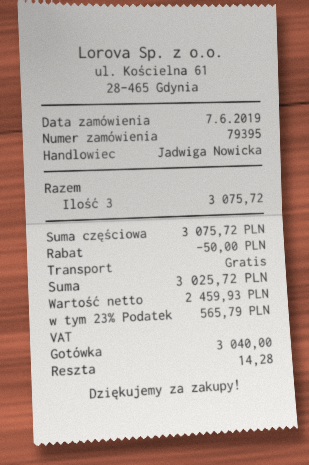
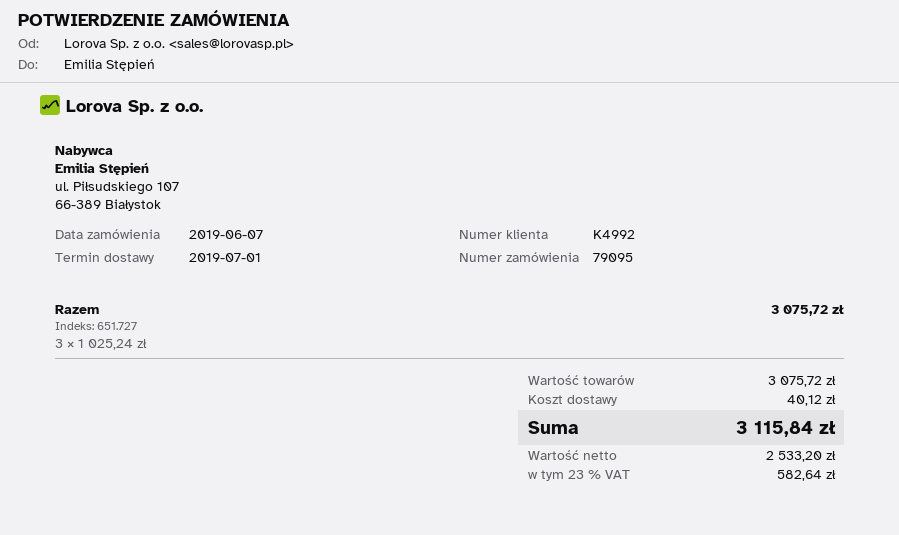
order number: 79395 -> 79095
discount: 50.00 -> none
shipping: 0.00 -> 40.12
net: 2459.93 -> 2533.20
tax: 23% = 565.79 -> 23% = 582.64
total: 3025.72 -> 3115.84

